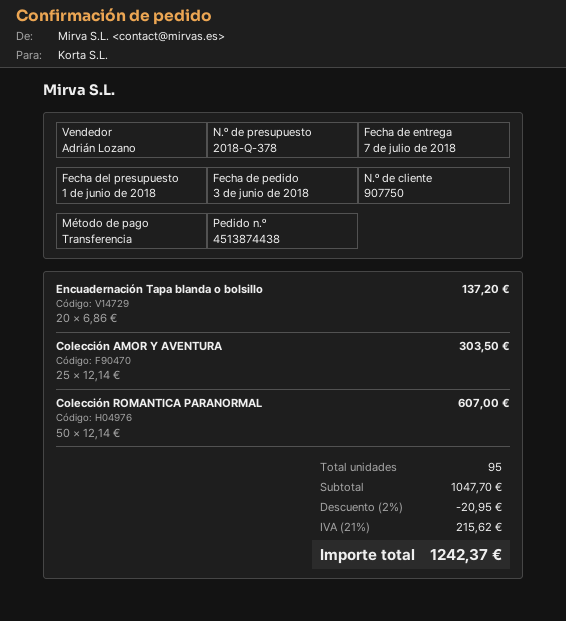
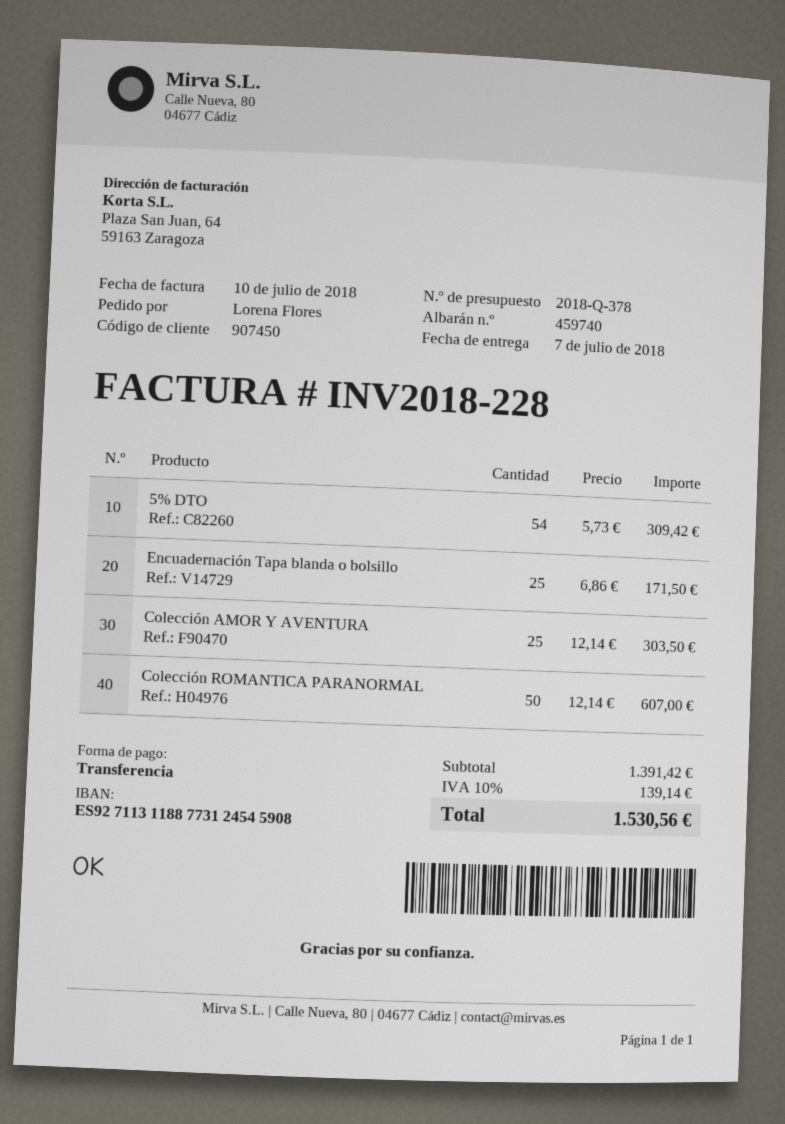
customer number: 907750 -> 907450
Encuadernación Tapa blanda o bolsillo: 20 x 6.86 = 137.20 -> 25 x 6.86 = 171.50
5% DTO: none -> 54 x 5.73 = 309.42
subtotal: 1047.70 -> 1391.42
discount: 2% = 20.95 -> none
tax: 21% = 215.62 -> 10% = 139.14
total: 1242.37 -> 1530.56

